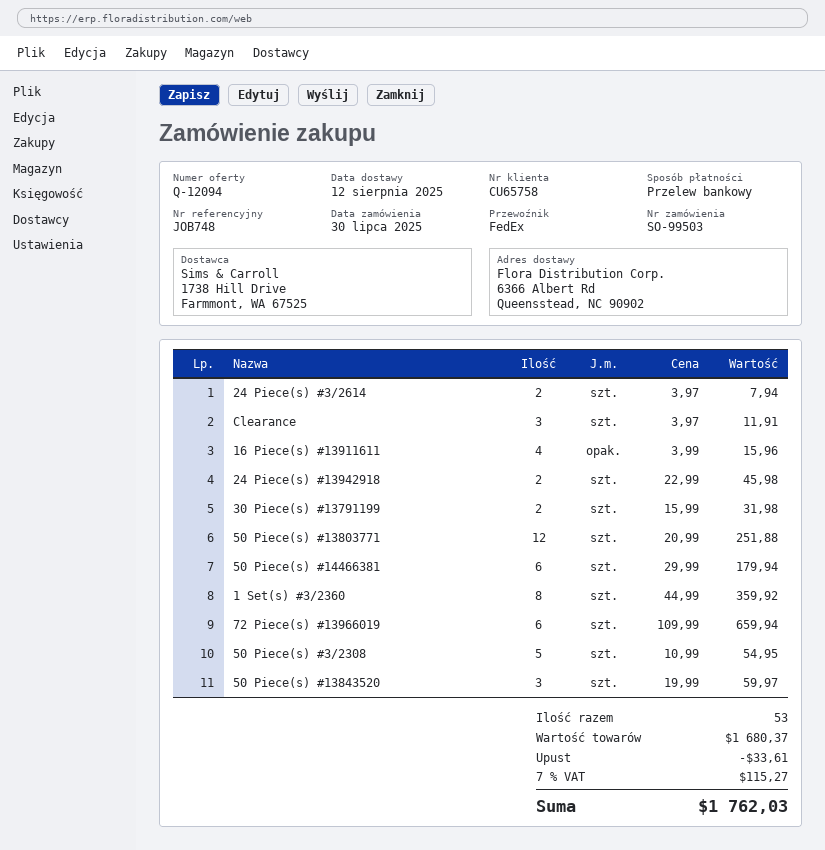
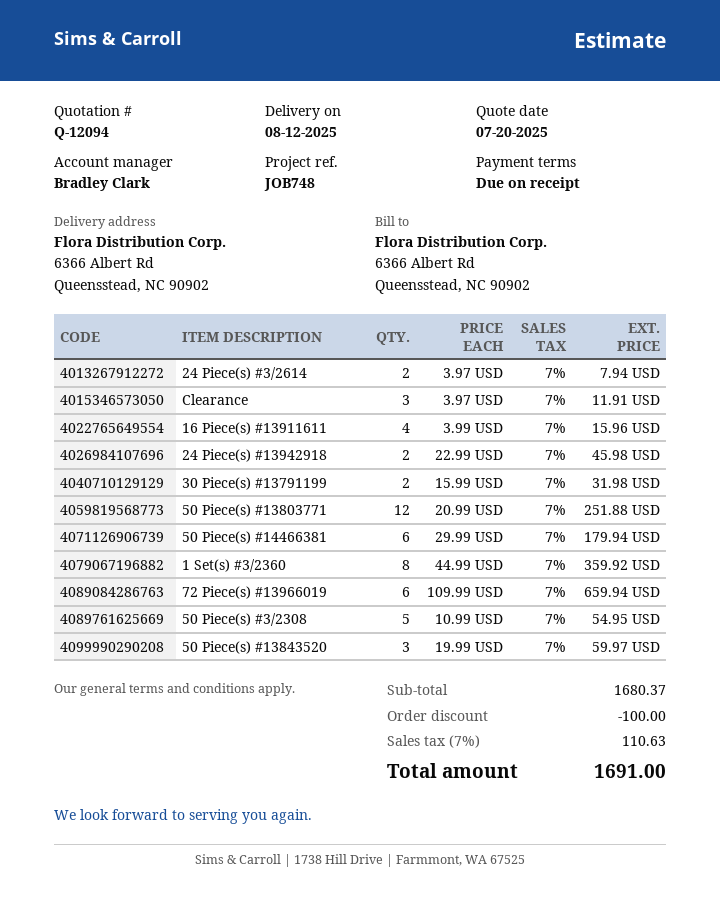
discount: 33.61 -> 100.00
tax: 7% = 115.27 -> 7% = 110.63
total: 1762.03 -> 1691.00

